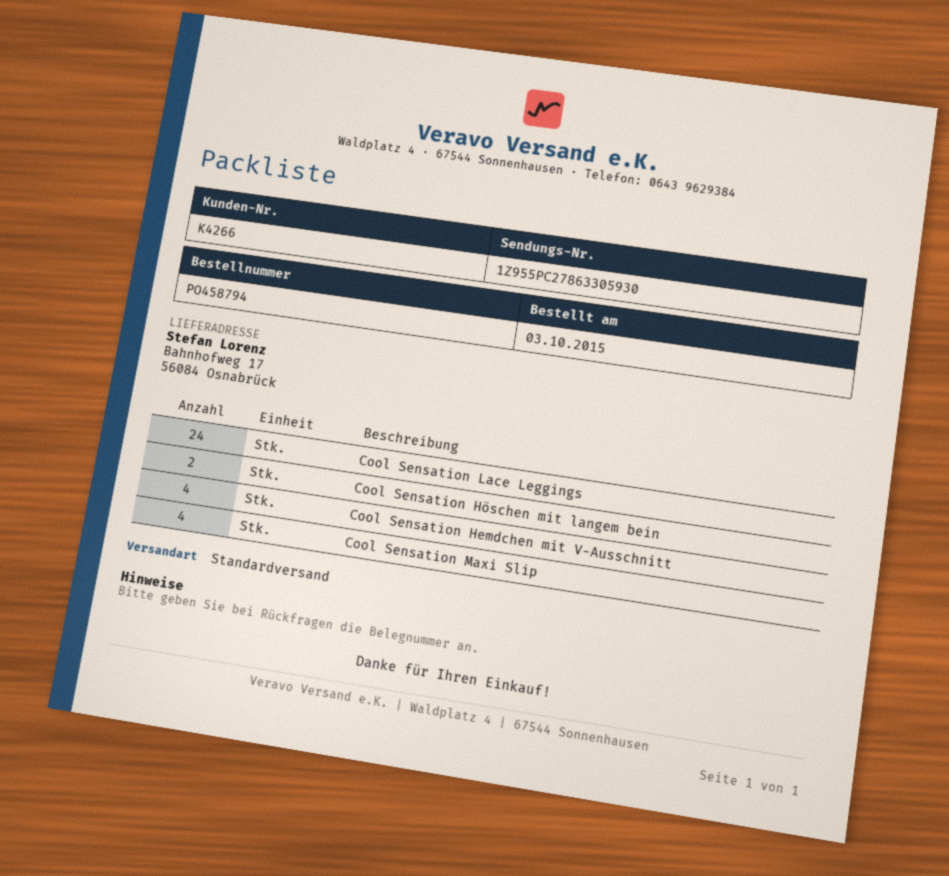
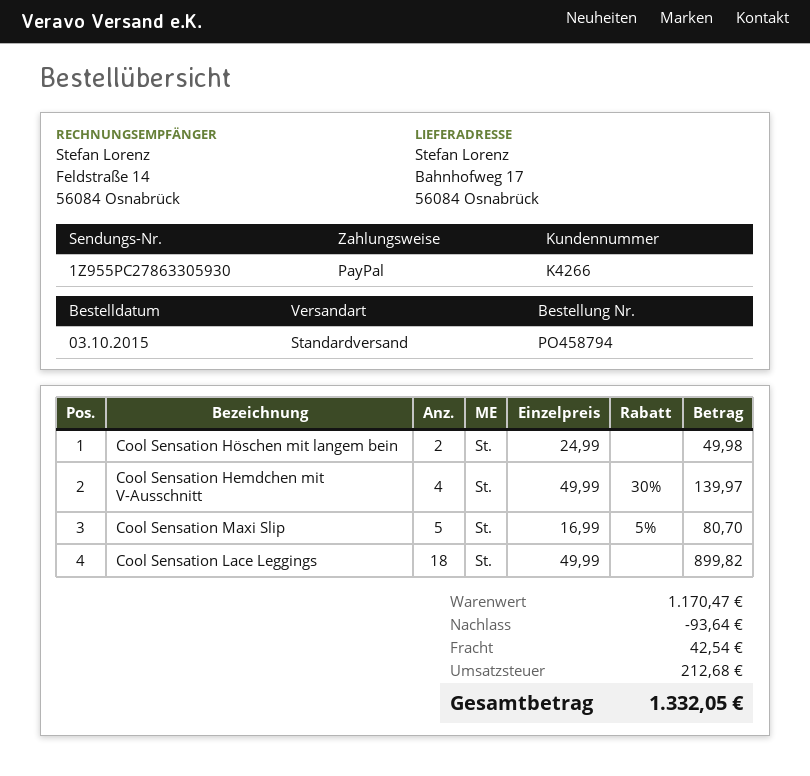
Cool Sensation Lace Leggings: 24 -> 18
Cool Sensation Maxi Slip: 4 -> 5

